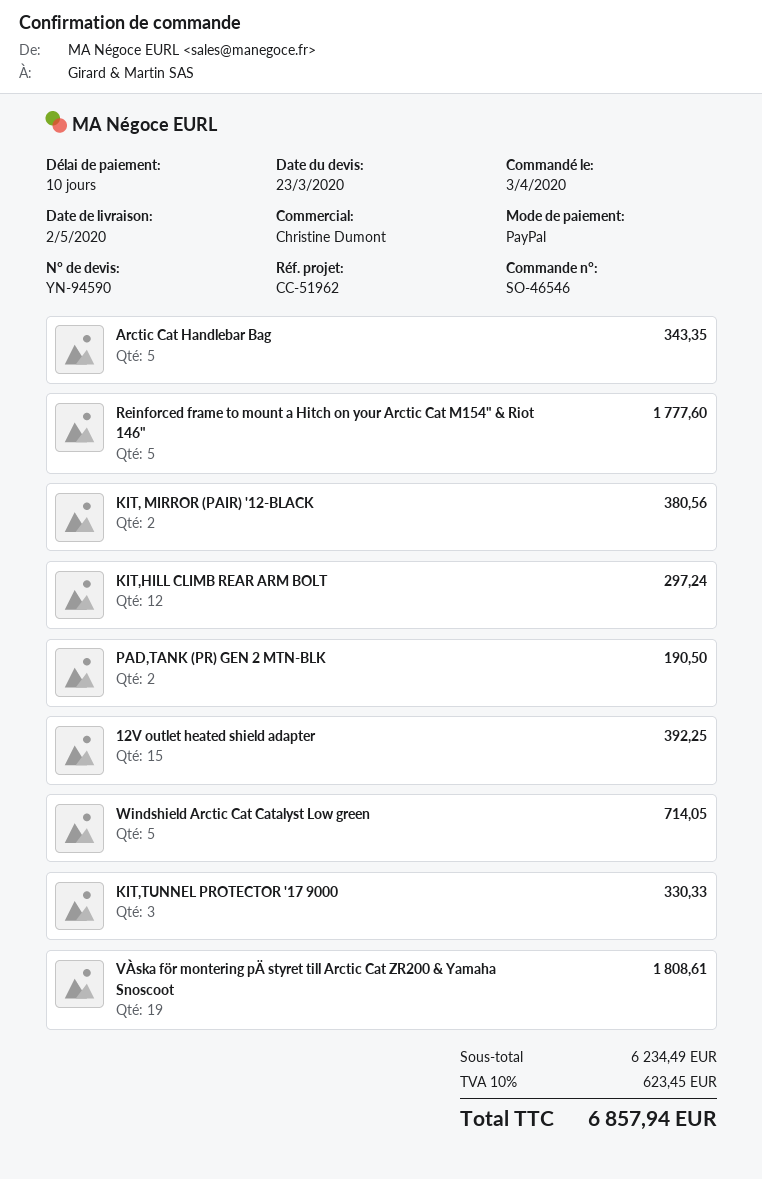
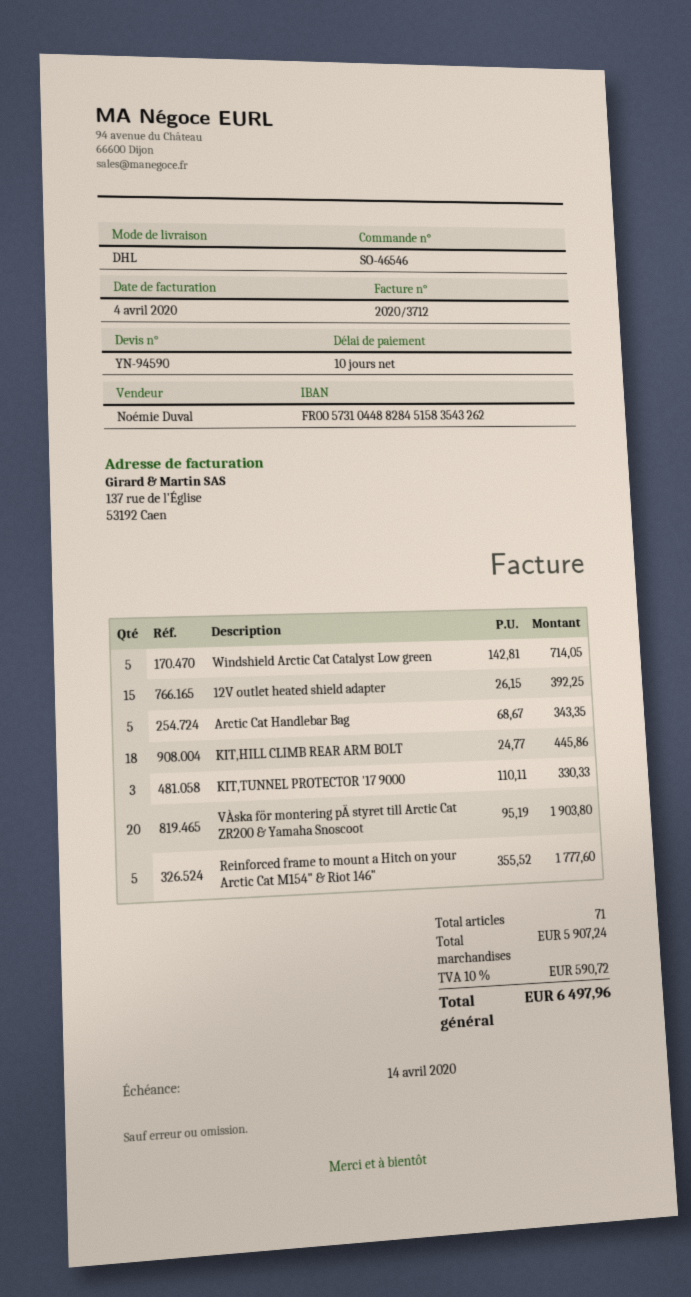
sales rep: Christine Dumont -> Noémie Duval
KIT, MIRROR (PAIR) '12-BLACK: 2 for 380.56 -> none
KIT,HILL CLIMB REAR ARM BOLT: 12 for 297.24 -> 18 for 445.86
PAD,TANK (PR) GEN 2 MTN-BLK: 2 for 190.50 -> none
VÀska för montering pÄ styret till Arctic Cat ZR200 & Yamaha Snoscoot: 19 for 1808.61 -> 20 for 1903.80
subtotal: 6234.49 -> 5907.24
tax: 10% = 623.45 -> 10% = 590.72
total: 6857.94 -> 6497.96

